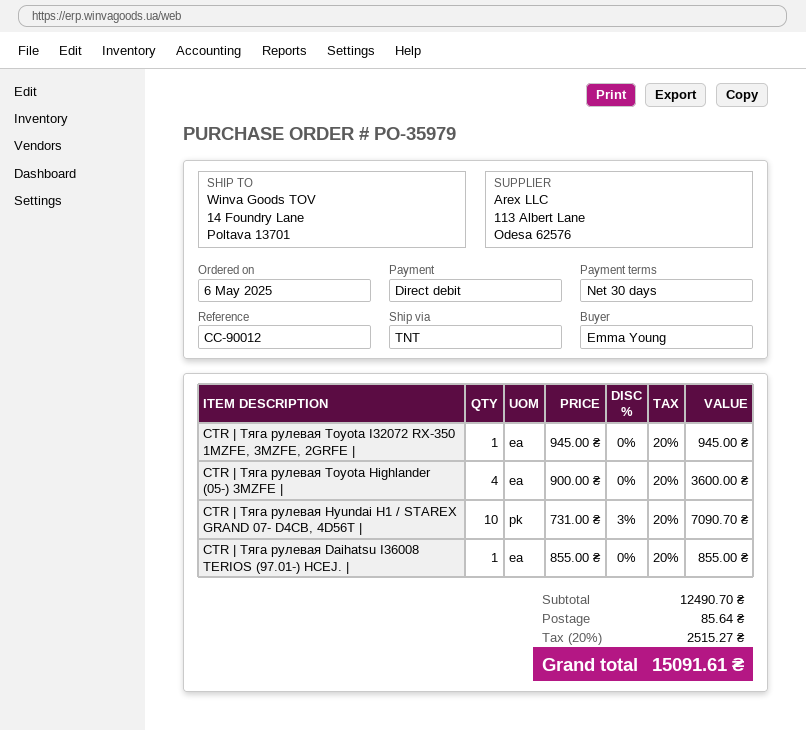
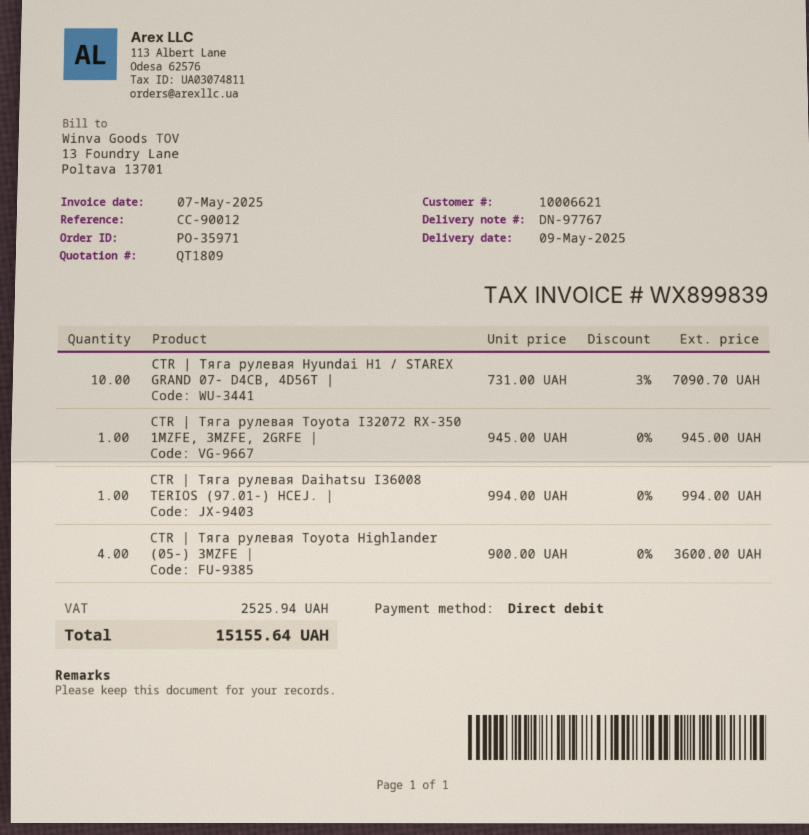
order number: PO-35979 -> PO-35971
CTR | Тяга рулевая Daihatsu I36008 TERIOS (97.01-) HCEJ. |: 1 x 855.00 = 855.00 -> 1 x 994.00 = 994.00
shipping: 85.64 -> none
tax: 2515.27 -> 2525.94
total: 15091.61 -> 15155.64

